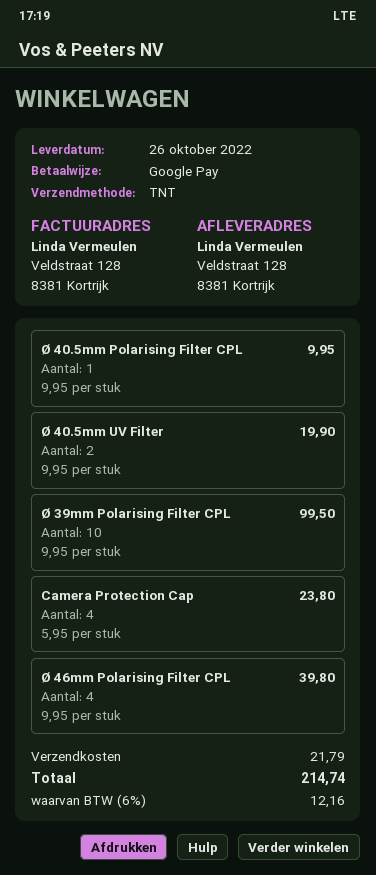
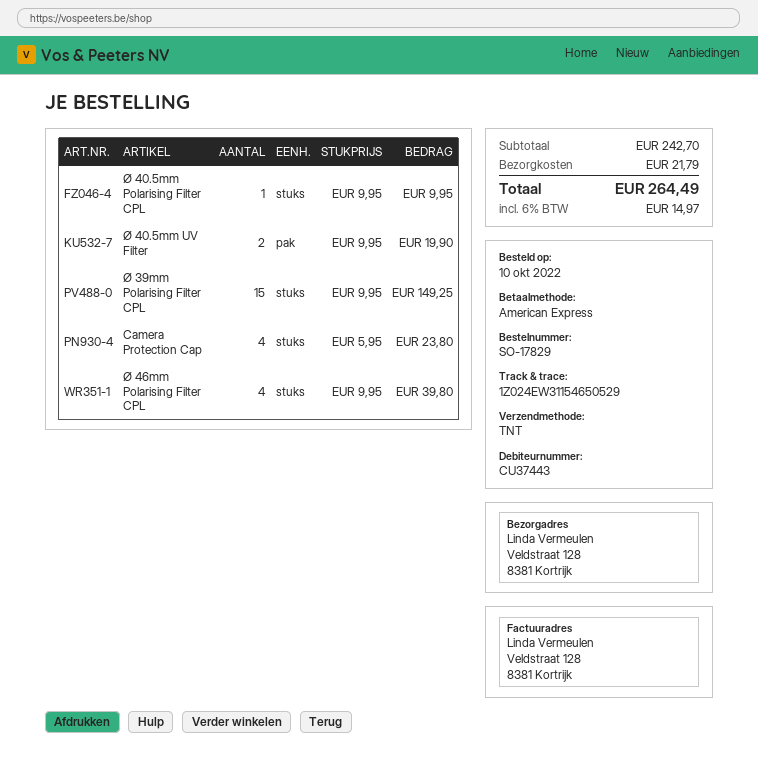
payment method: Google Pay -> American Express
Ø 39mm Polarising Filter CPL: 10 x 9.95 = 99.50 -> 15 x 9.95 = 149.25
tax: 6% = 12.16 -> 6% = 14.97
total: 214.74 -> 264.49

